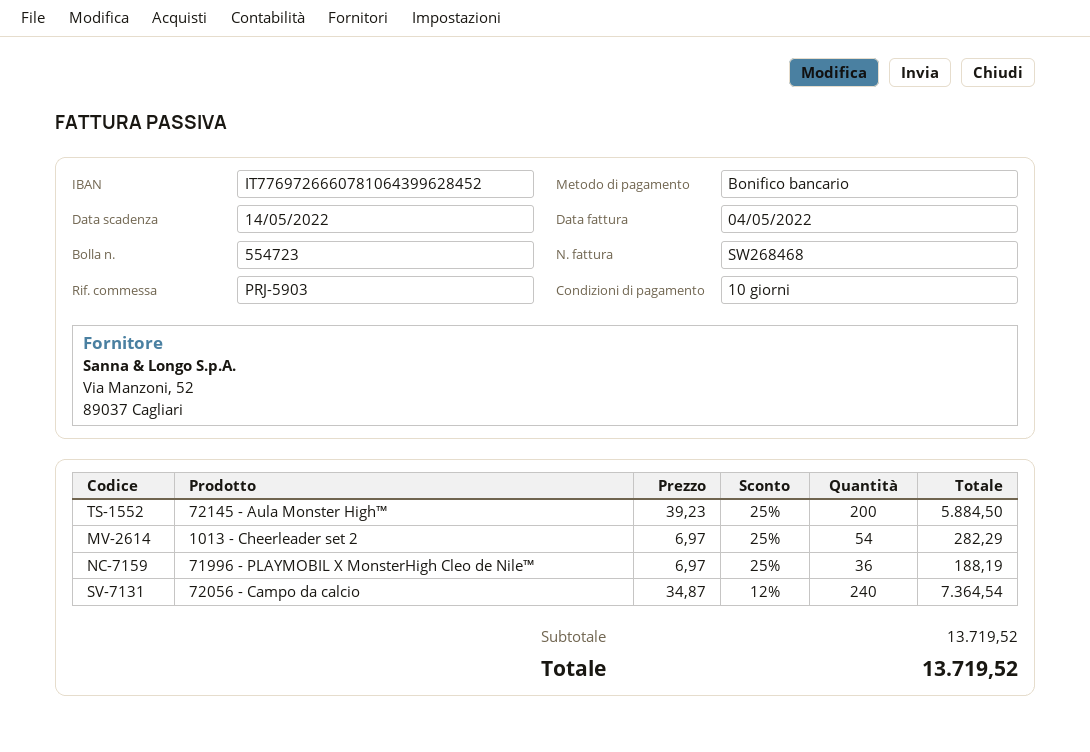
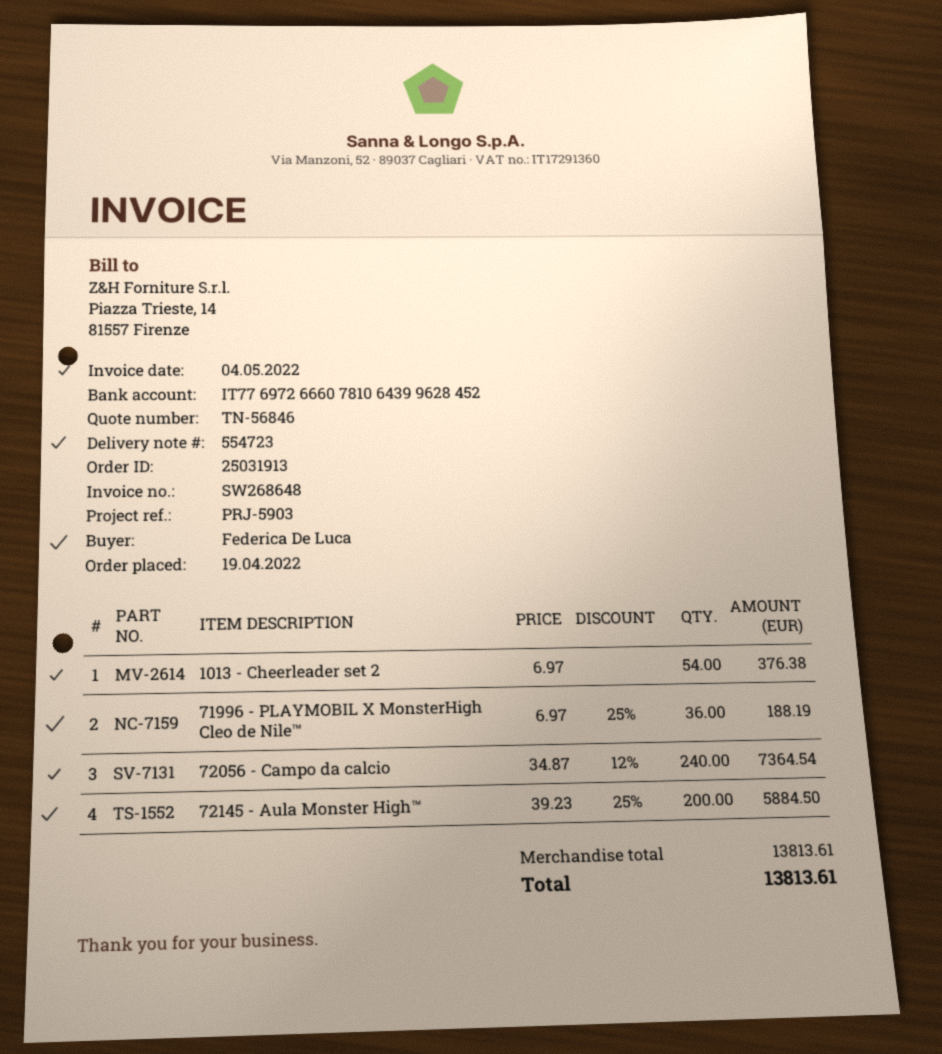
invoice number: SW268468 -> SW268648
1013 - Cheerleader set 2: 54 x 6.97 - 25% = 282.29 -> 54 x 6.97 = 376.38
subtotal: 13719.52 -> 13813.61
total: 13719.52 -> 13813.61

